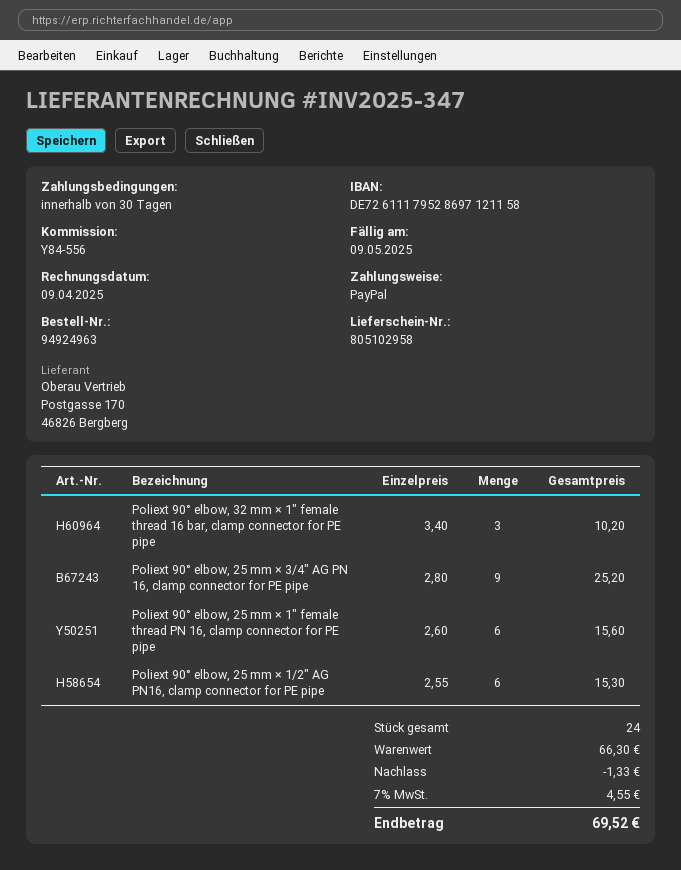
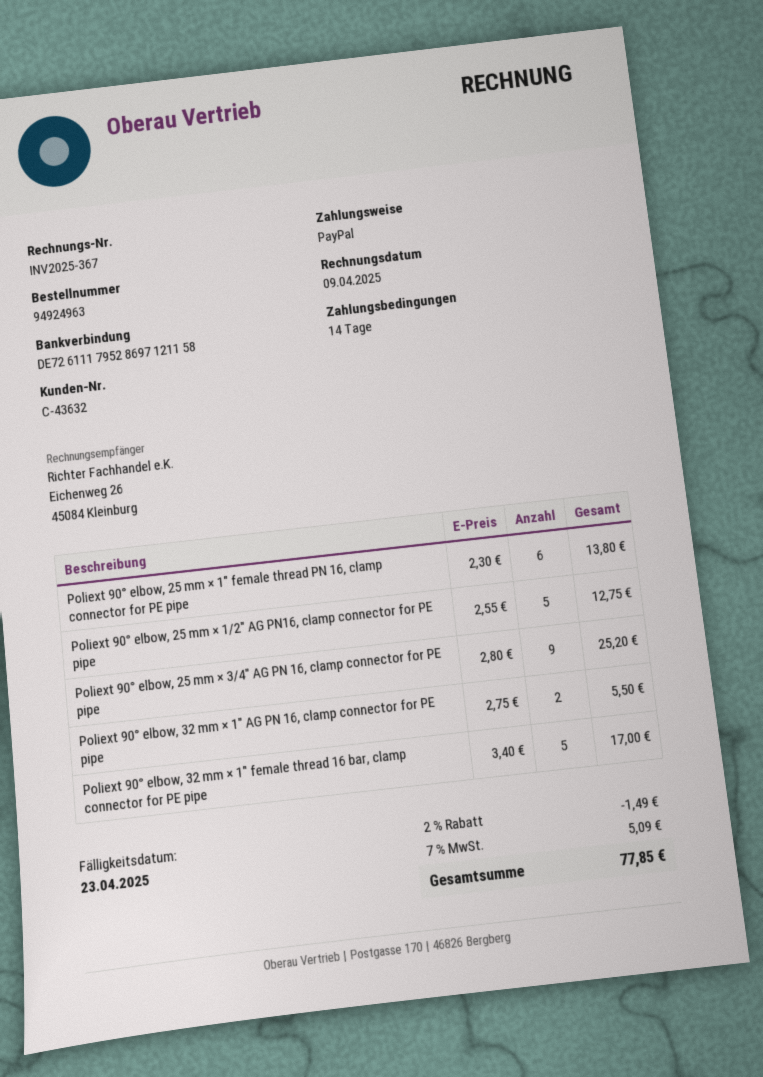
invoice number: INV2025-347 -> INV2025-367
payment terms: 30 days -> 14 days
due date: 2025-05-09 -> 2025-04-23
Poliext 90° elbow, 32 mm × 1" female thread 16 bar, clamp connector for PE pipe: 3 x 3.40 = 10.20 -> 5 x 3.40 = 17.00
Poliext 90° elbow, 25 mm × 1" female thread PN 16, clamp connector for PE pipe: 6 x 2.60 = 15.60 -> 6 x 2.30 = 13.80
Poliext 90° elbow, 25 mm × 1/2" AG PN16, clamp connector for PE pipe: 6 x 2.55 = 15.30 -> 5 x 2.55 = 12.75
Poliext 90° elbow, 32 mm × 1" AG PN 16, clamp connector for PE pipe: none -> 2 x 2.75 = 5.50
discount: 1.33 -> 1.49
tax: 7% = 4.55 -> 7% = 5.09
total: 69.52 -> 77.85

